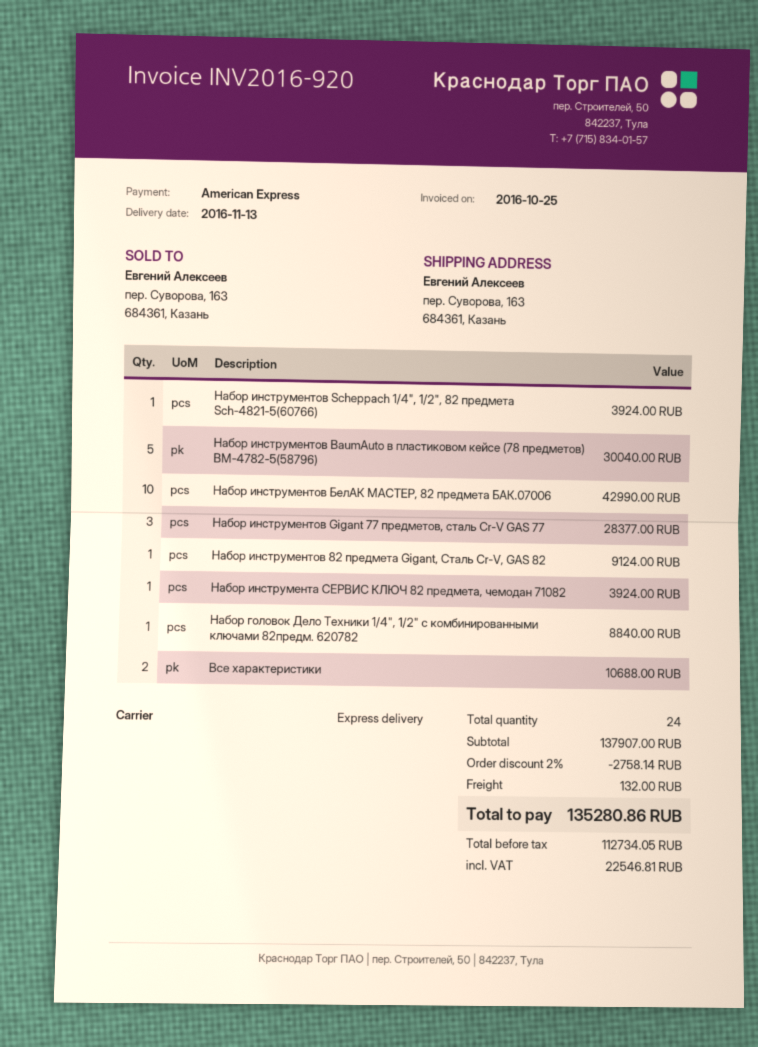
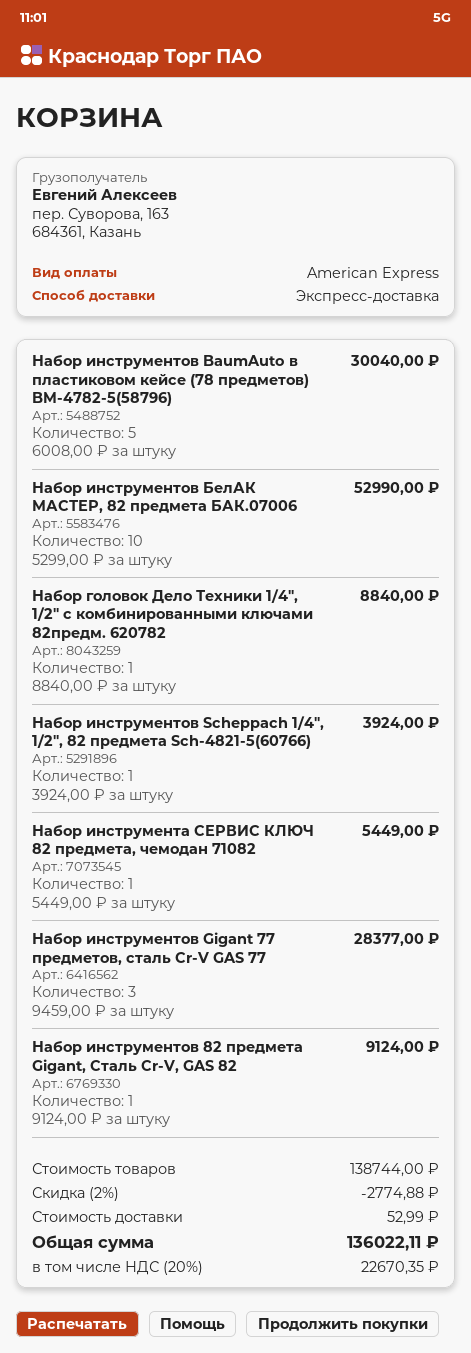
Набор инструментов БелАК МАСТЕР, 82 предмета БАК.07006: 10 for 42990.00 -> 10 for 52990.00
Набор инструмента СЕРВИС КЛЮЧ 82 предмета, чемодан 71082: 1 for 3924.00 -> 1 for 5449.00
Все характеристики: 2 for 10688.00 -> none
subtotal: 137907.00 -> 138744.00
discount: 2% = 2758.14 -> 2% = 2774.88
shipping: 132.00 -> 52.99
tax: 22546.81 -> 22670.35
total: 135280.86 -> 136022.11

